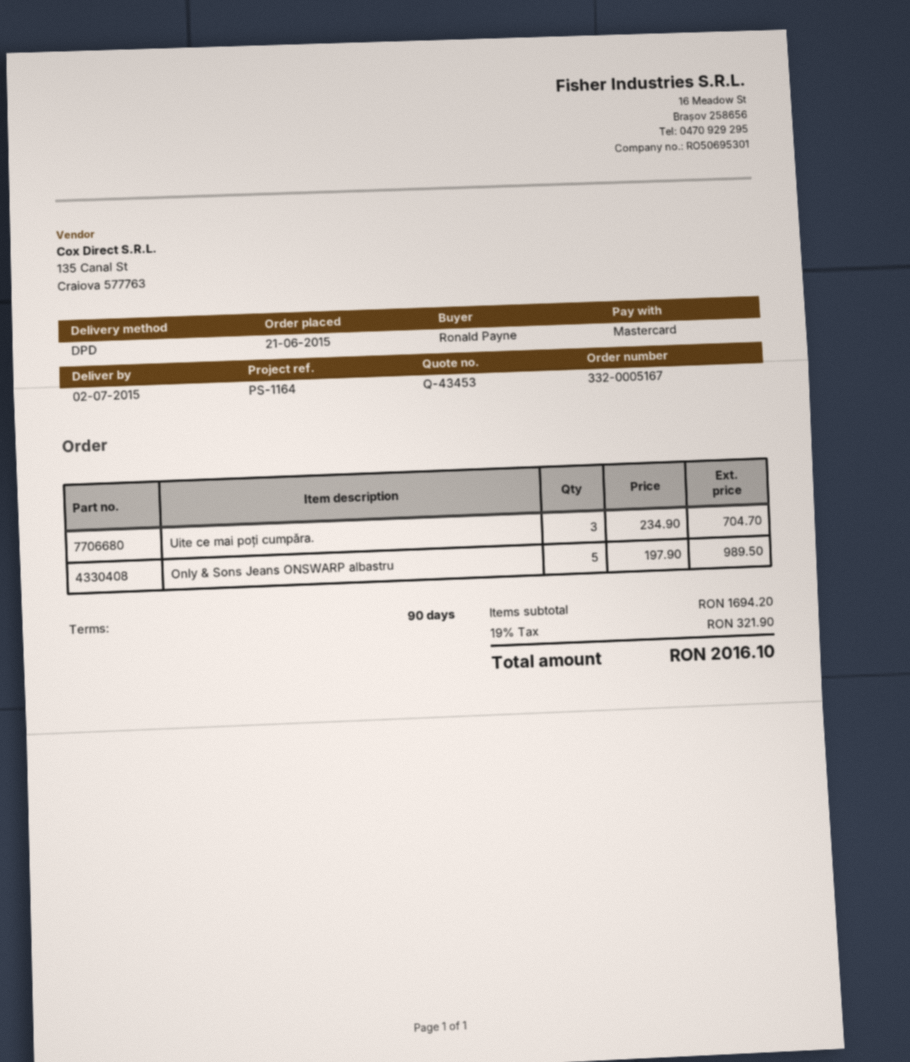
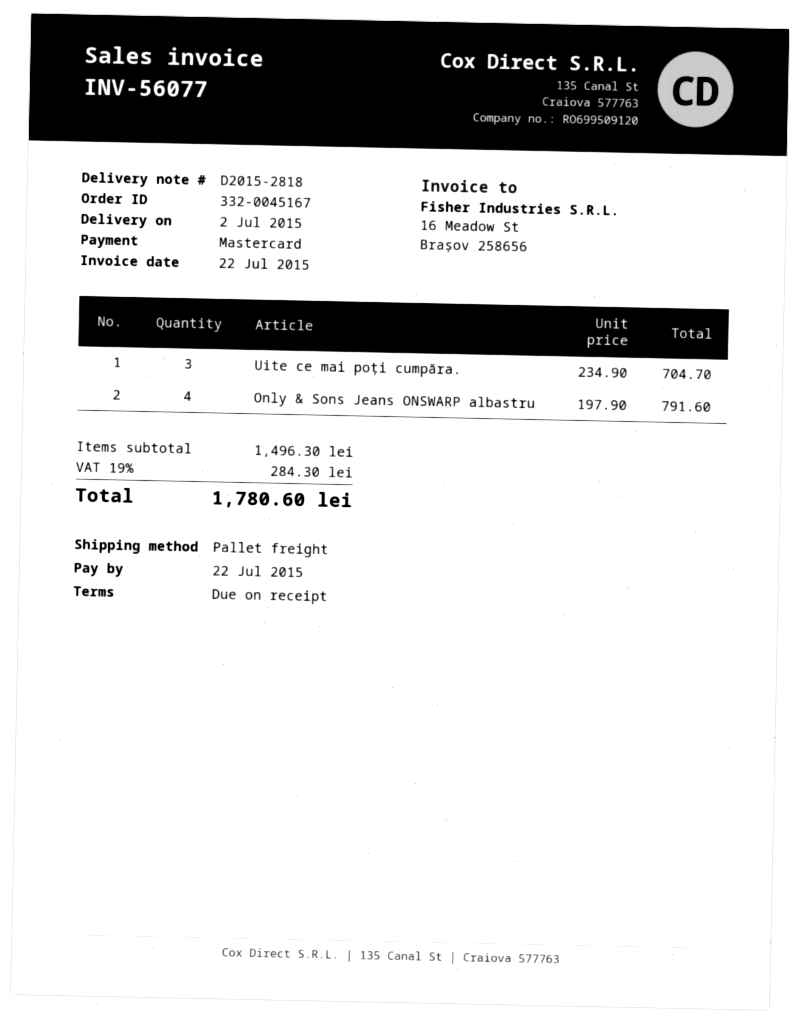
order number: 332-0005167 -> 332-0045167
payment terms: 90 days -> on receipt
shipping method: DPD -> pallet freight
Only & Sons Jeans ONSWARP albastru: 5 x 197.90 = 989.50 -> 4 x 197.90 = 791.60
subtotal: 1694.20 -> 1496.30
tax: 19% = 321.90 -> 19% = 284.30
total: 2016.10 -> 1780.60

